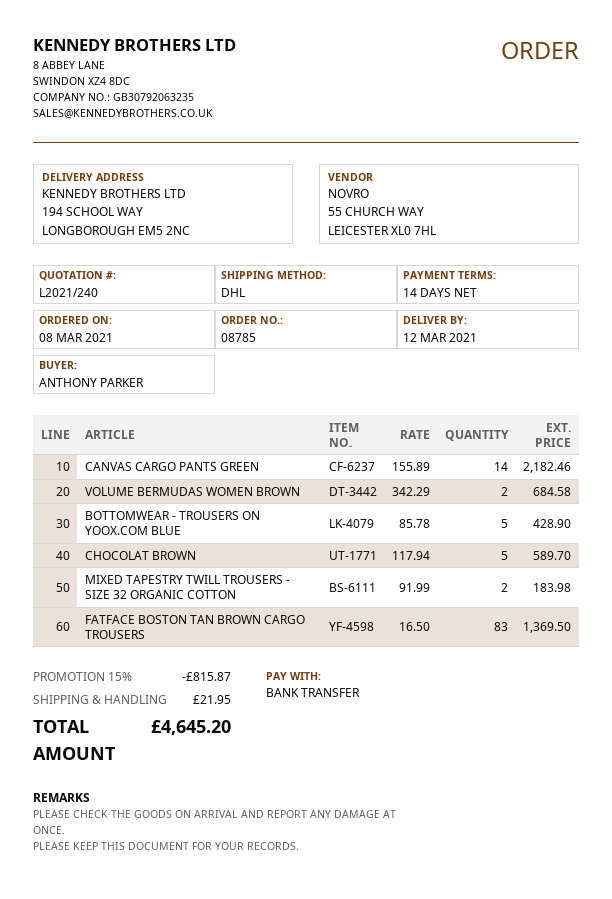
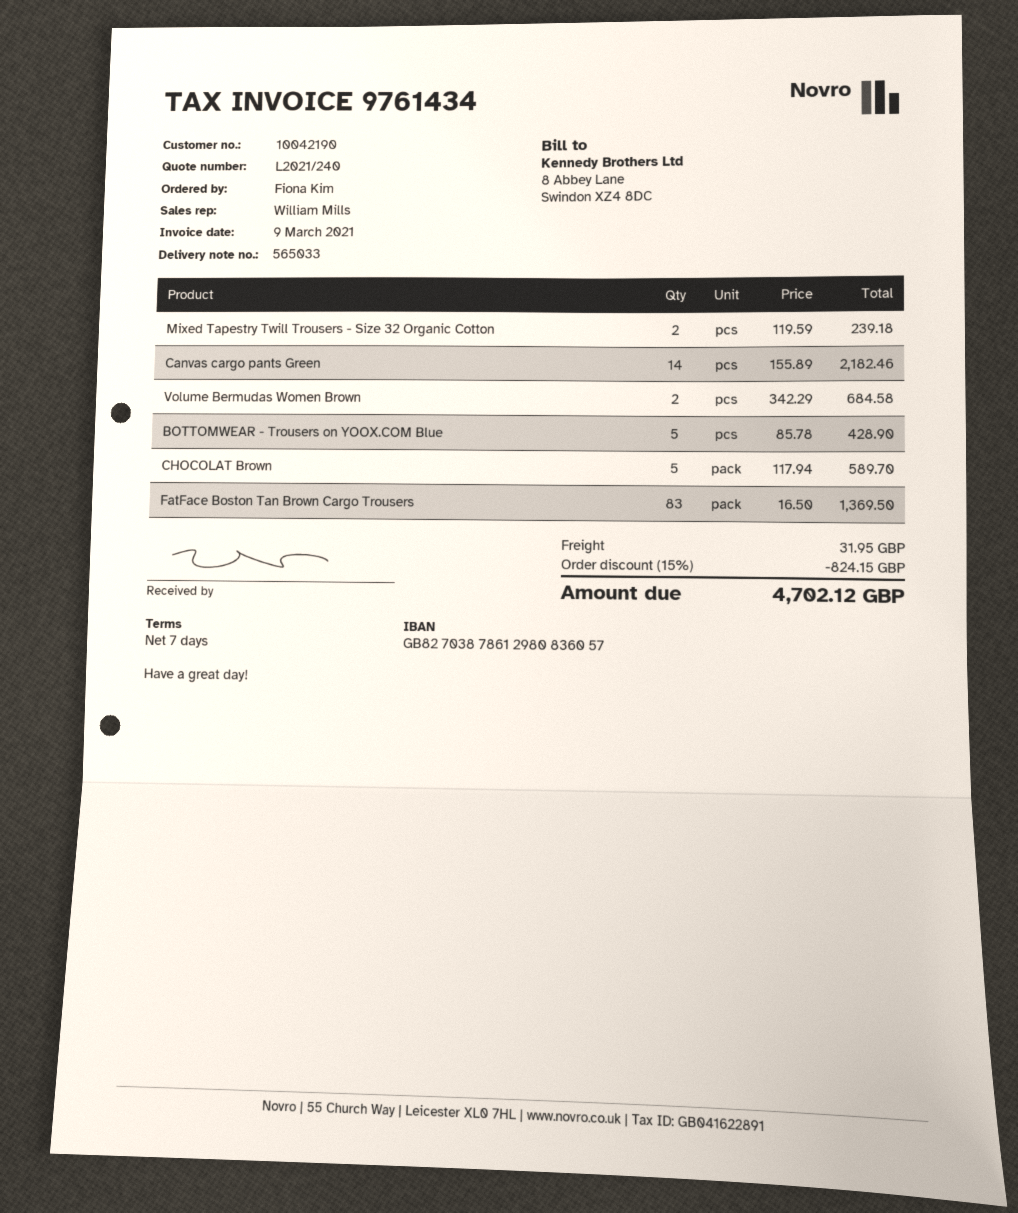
payment terms: 14 days -> 7 days
ordered by: ANTHONY PARKER -> Fiona Kim
MIXED TAPESTRY TWILL TROUSERS - SIZE 32 ORGANIC COTTON: 2 x 91.99 = 183.98 -> 2 x 119.59 = 239.18
discount: 15% = 815.87 -> 15% = 824.15
shipping: 21.95 -> 31.95
total: 4645.20 -> 4702.12

